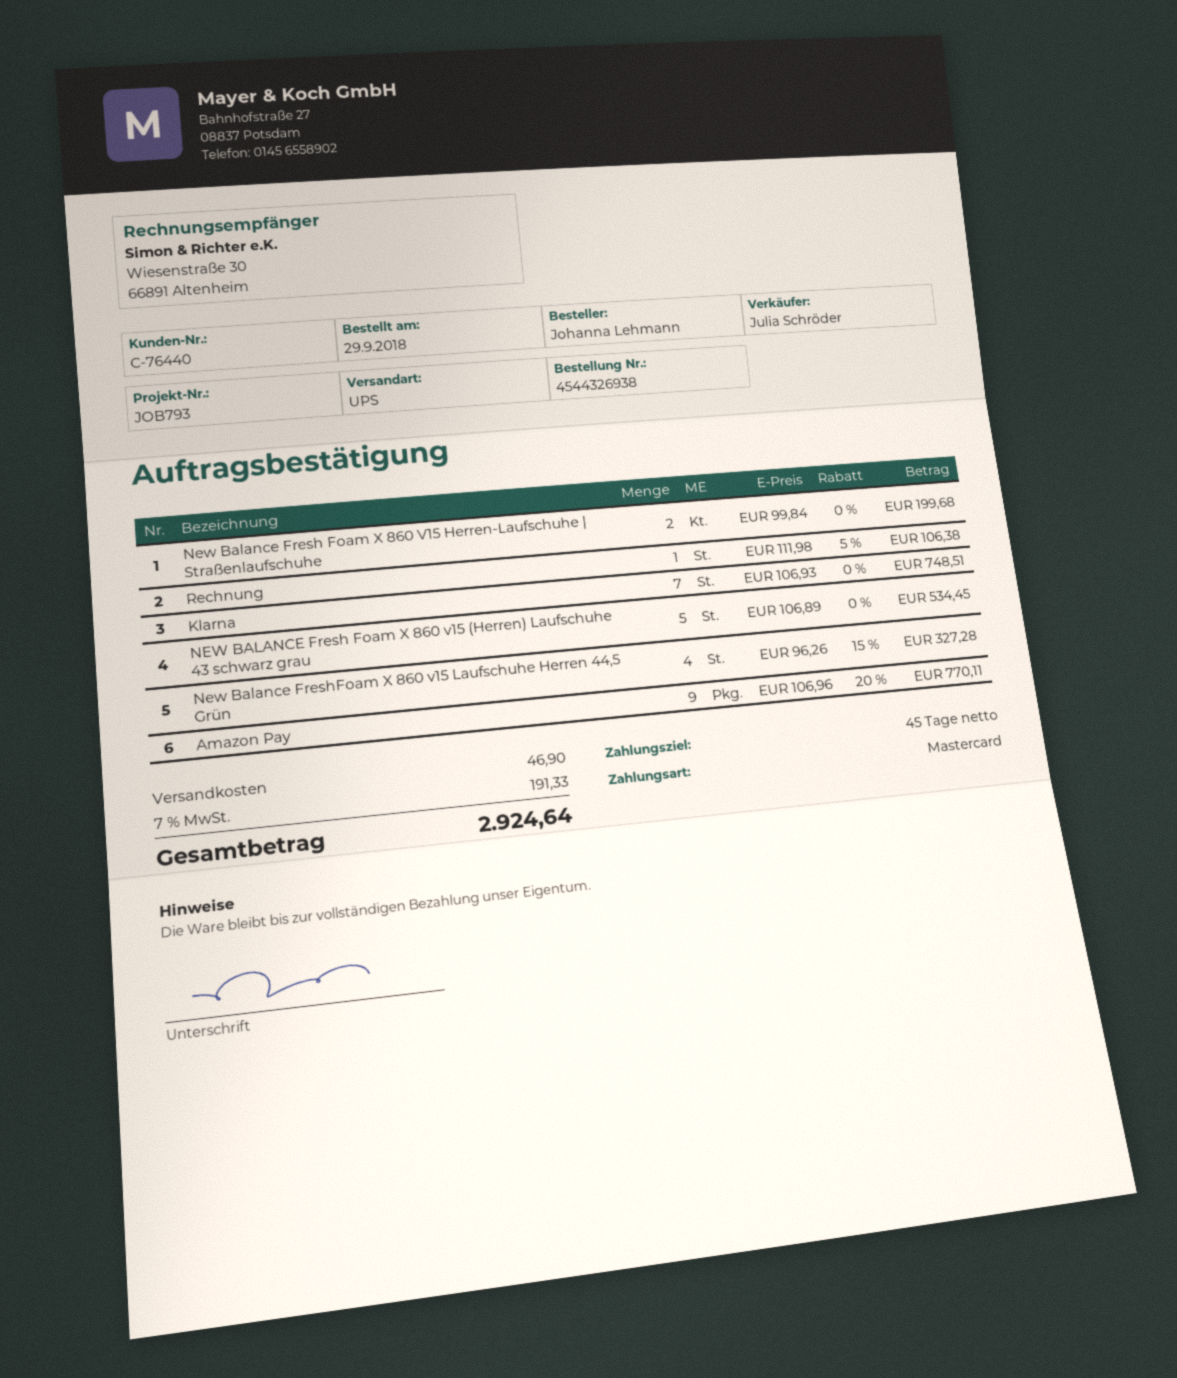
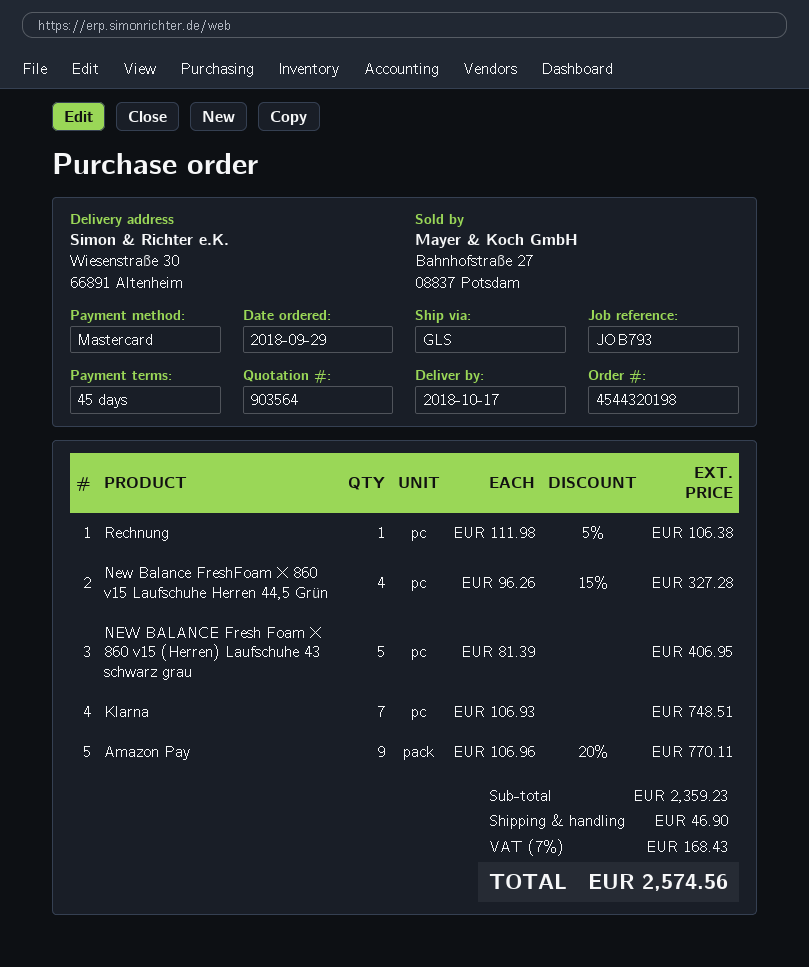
order number: 4544326938 -> 4544320198
shipping method: UPS -> GLS
New Balance Fresh Foam X 860 V15 Herren-Laufschuhe | Straßenlaufschuhe: 2 x 99.84 = 199.68 -> none
NEW BALANCE Fresh Foam X 860 v15 (Herren) Laufschuhe 43 schwarz grau: 5 x 106.89 = 534.45 -> 5 x 81.39 = 406.95
tax: 7% = 191.33 -> 7% = 168.43
total: 2924.64 -> 2574.56

